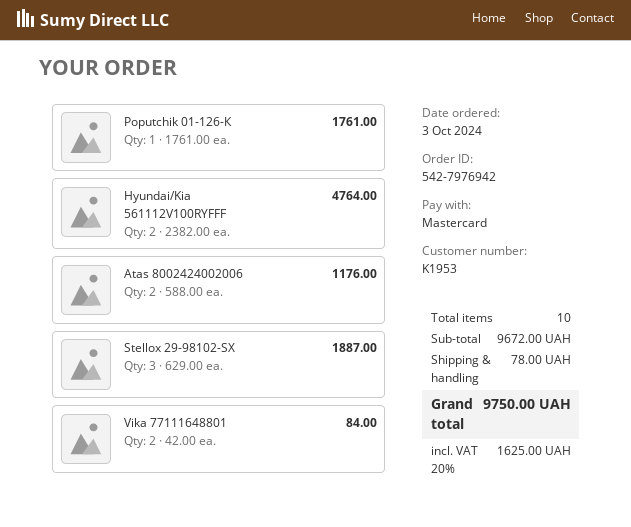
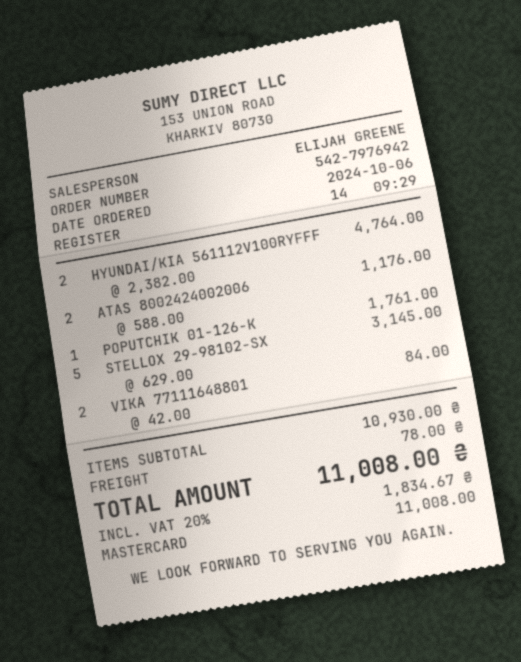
order date: 2024-10-03 -> 2024-10-06
Stellox 29-98102-SX: 3 x 629.00 = 1887.00 -> 5 x 629.00 = 3145.00
subtotal: 9672.00 -> 10930.00
tax: 20% = 1625.00 -> 20% = 1834.67
total: 9750.00 -> 11008.00

